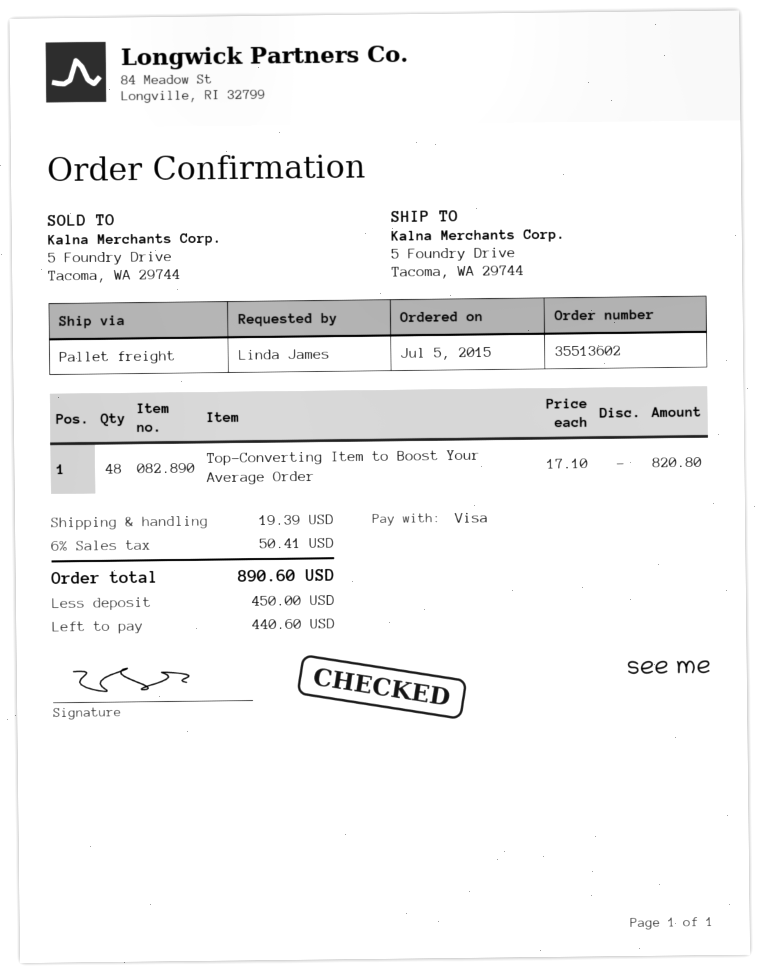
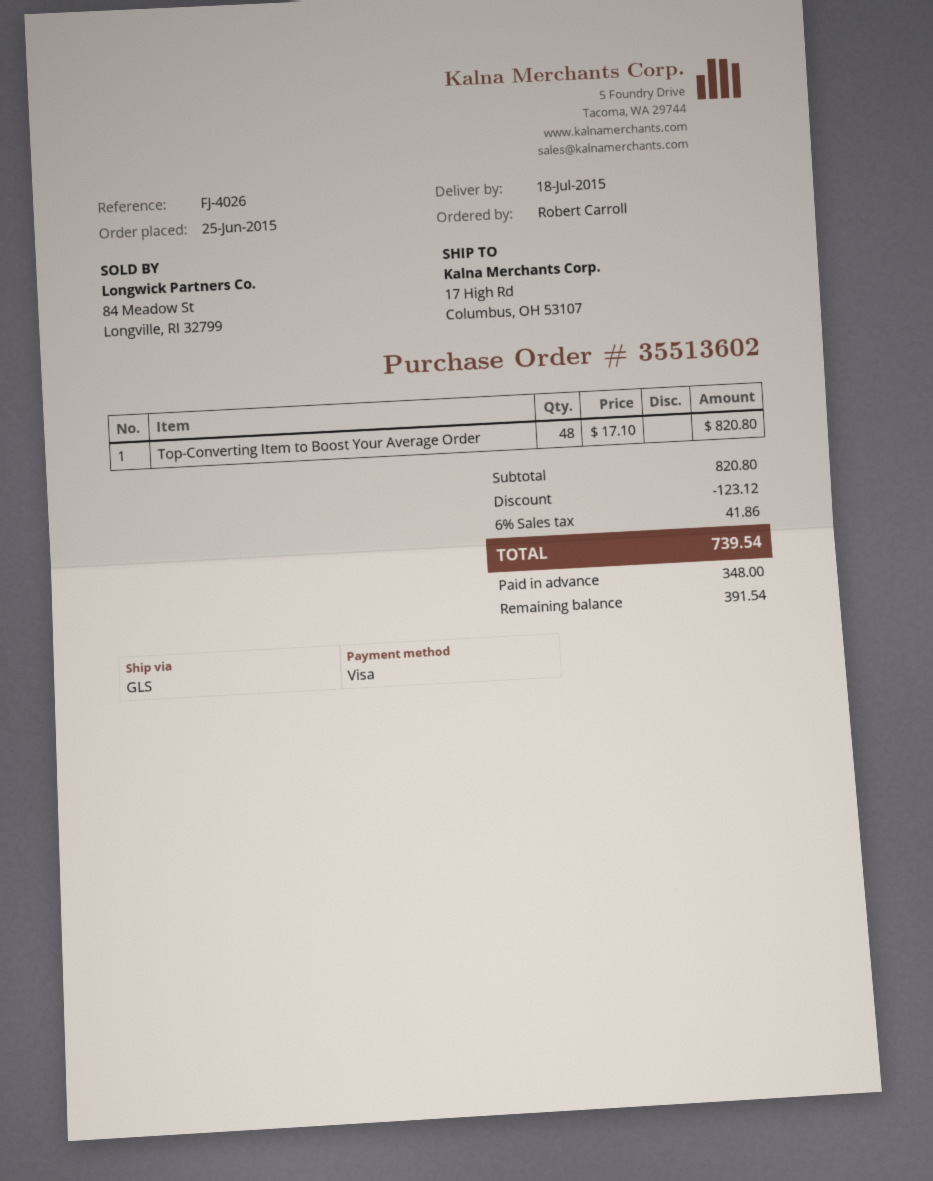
order date: 2015-07-05 -> 2015-06-25
ordered by: Linda James -> Robert Carroll
shipping method: pallet freight -> GLS
ship to: 5 Foundry Drive, Tacoma, WA 29744 -> 17 High Rd, Columbus, OH 53107
discount: none -> 123.12
shipping: 19.39 -> none
tax: 6% = 50.41 -> 6% = 41.86
total: 890.60 -> 739.54
deposit: 450.00 -> 348.00
balance: 440.60 -> 391.54

